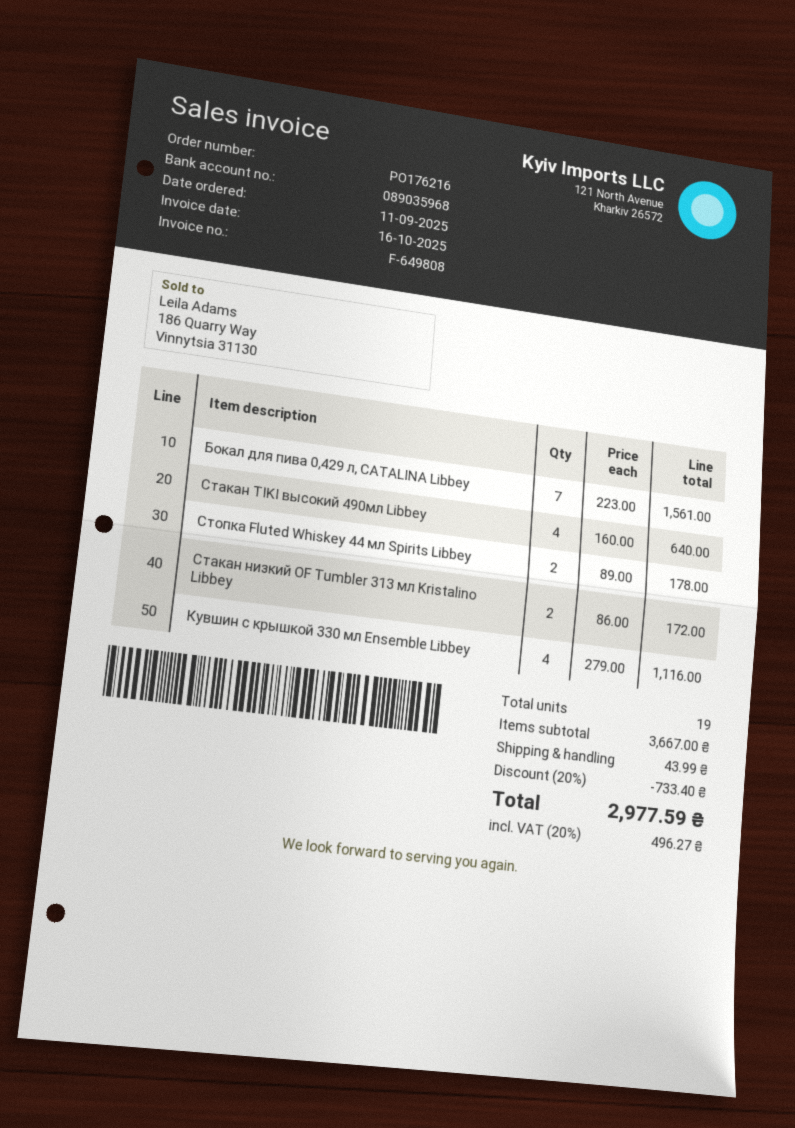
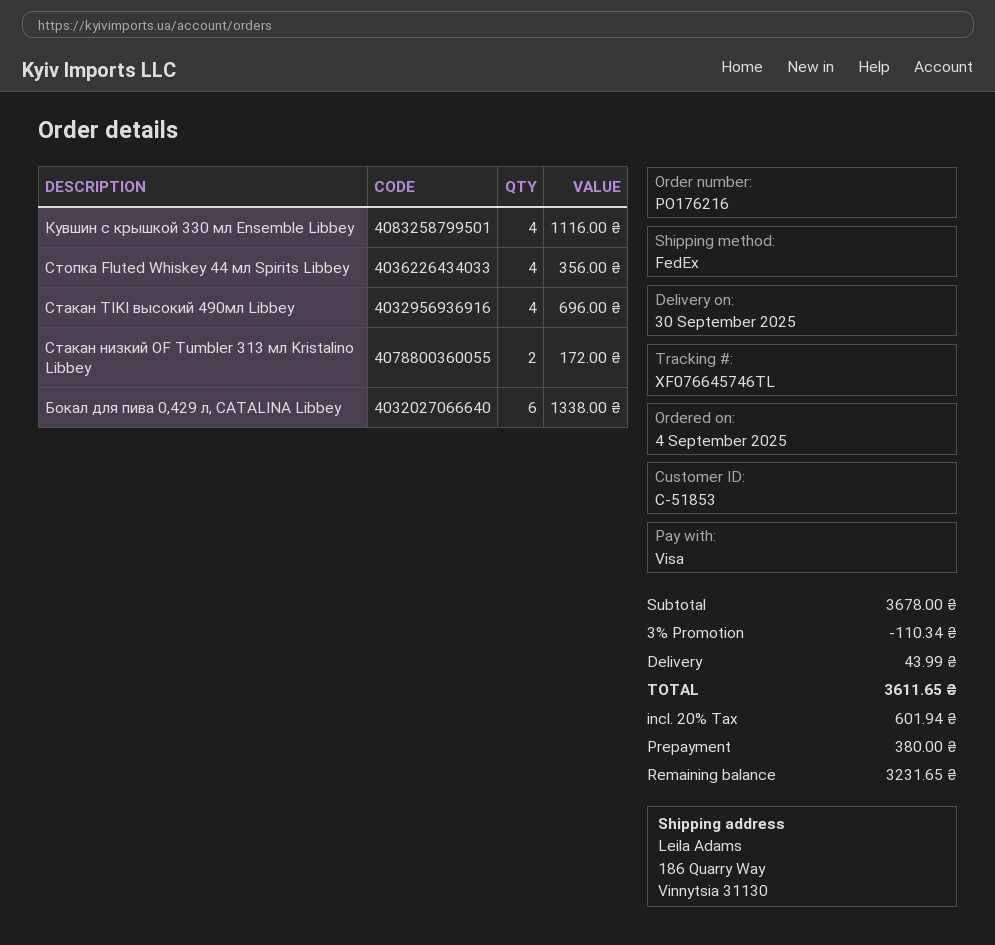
order date: 2025-09-11 -> 2025-09-04
Бокал для пива 0,429 л, CATALINA Libbey: 7 for 1561.00 -> 6 for 1338.00
Стакан TIKI высокий 490мл Libbey: 4 for 640.00 -> 4 for 696.00
Стопка Fluted Whiskey 44 мл Spirits Libbey: 2 for 178.00 -> 4 for 356.00
subtotal: 3667.00 -> 3678.00
discount: 20% = 733.40 -> 3% = 110.34
tax: 20% = 496.27 -> 20% = 601.94
total: 2977.59 -> 3611.65

